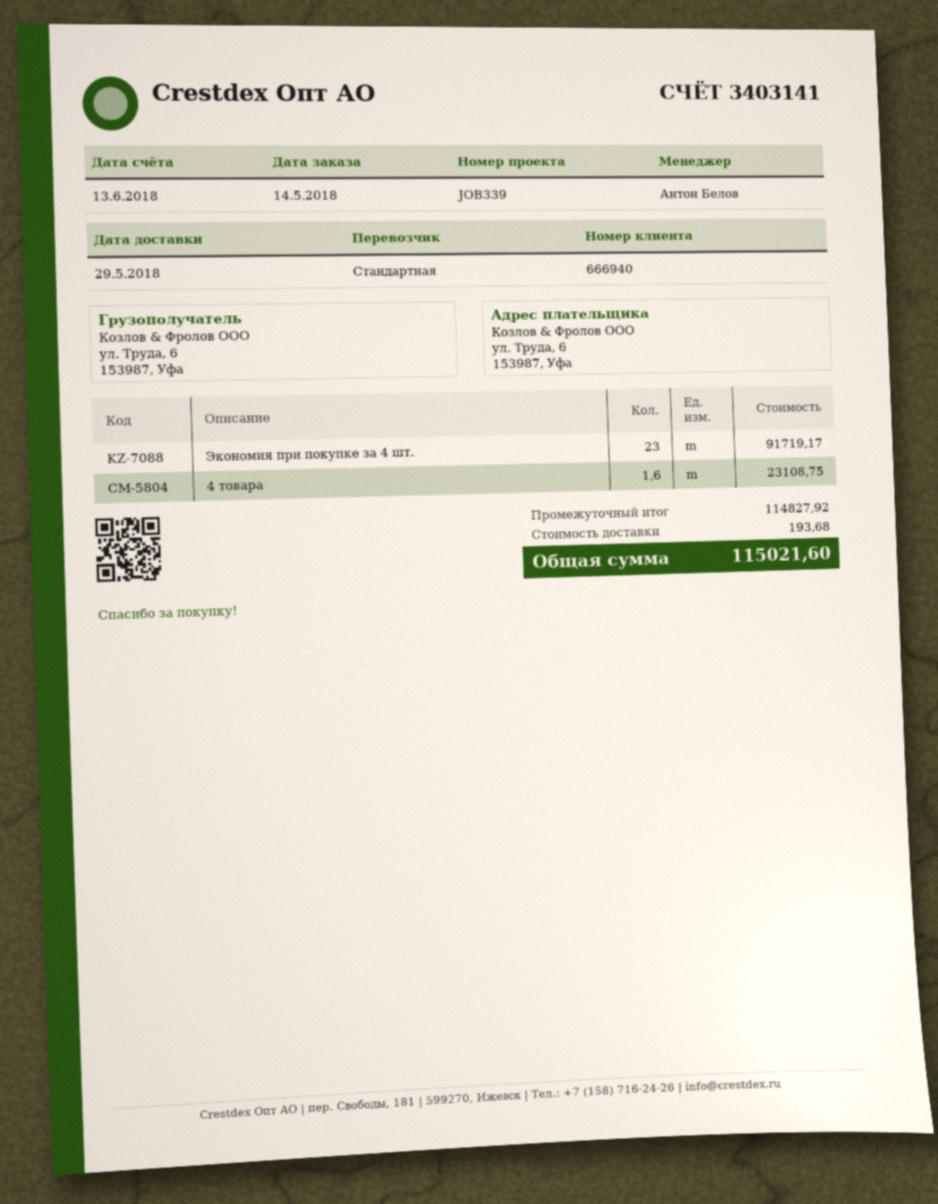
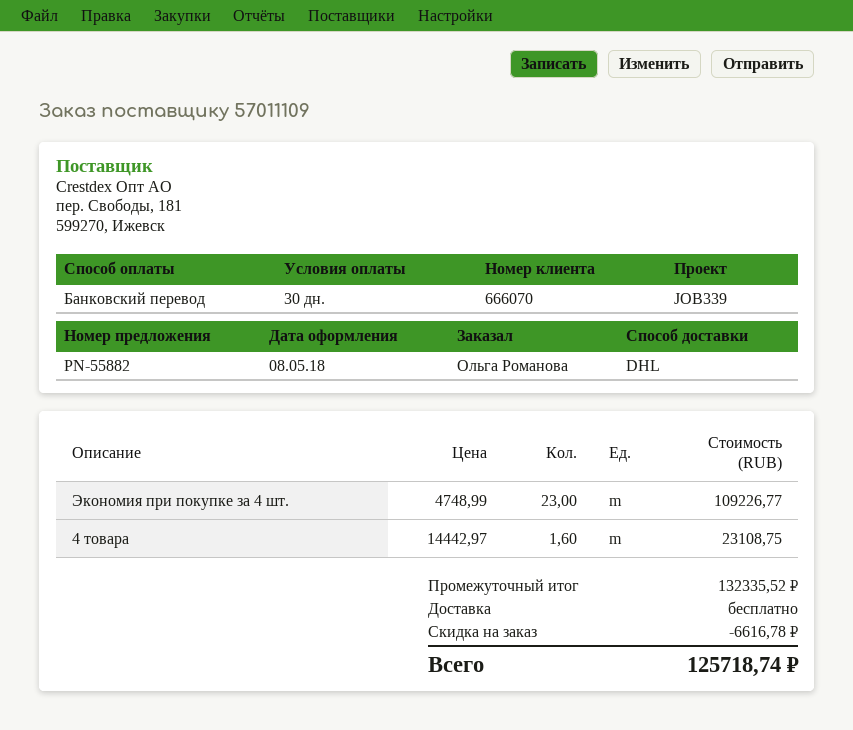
order date: 2018-05-14 -> 2018-05-08
customer number: 666940 -> 666070
shipping method: standard -> DHL
Экономия при покупке за 4 шт.: 23 for 91719.17 -> 23 for 109226.77
subtotal: 114827.92 -> 132335.52
discount: none -> 6616.78
shipping: 193.68 -> 0.00
total: 115021.60 -> 125718.74

